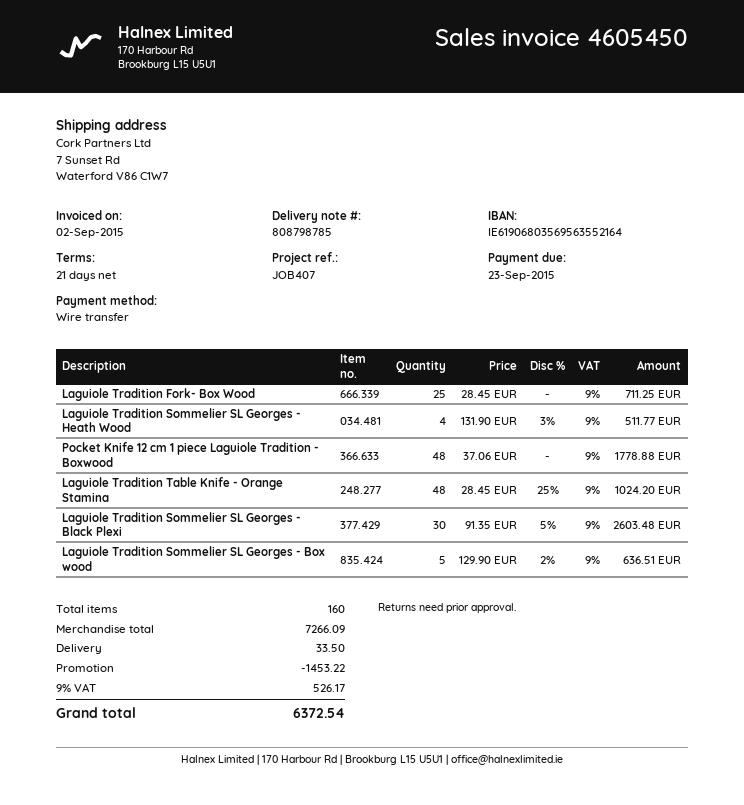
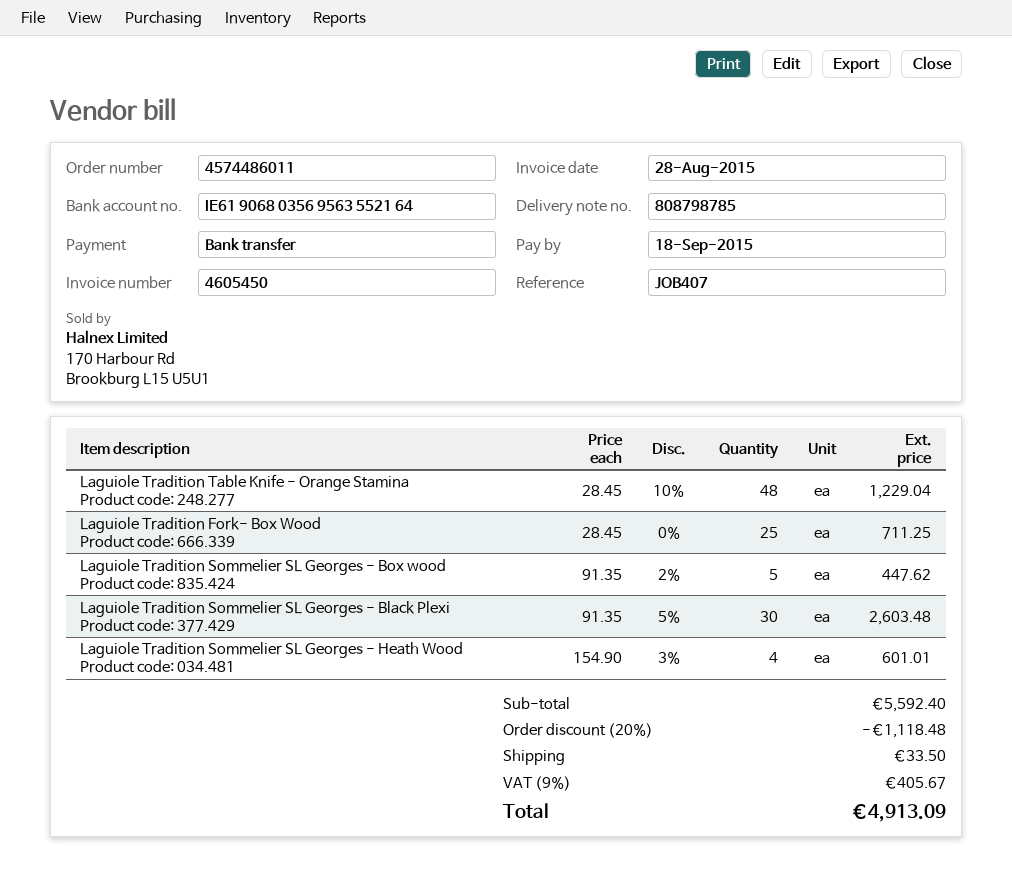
invoice date: 2015-09-02 -> 2015-08-28
due date: 2015-09-23 -> 2015-09-18
Laguiole Tradition Sommelier SL Georges - Heath Wood: 4 x 131.90 - 3% = 511.77 -> 4 x 154.90 - 3% = 601.01
Pocket Knife 12 cm 1 piece Laguiole Tradition - Boxwood: 48 x 37.06 = 1778.88 -> none
Laguiole Tradition Table Knife - Orange Stamina: 48 x 28.45 - 25% = 1024.20 -> 48 x 28.45 - 10% = 1229.04
Laguiole Tradition Sommelier SL Georges - Box wood: 5 x 129.90 - 2% = 636.51 -> 5 x 91.35 - 2% = 447.62
subtotal: 7266.09 -> 5592.40
discount: 1453.22 -> 1118.48
tax: 9% = 526.17 -> 9% = 405.67
total: 6372.54 -> 4913.09

